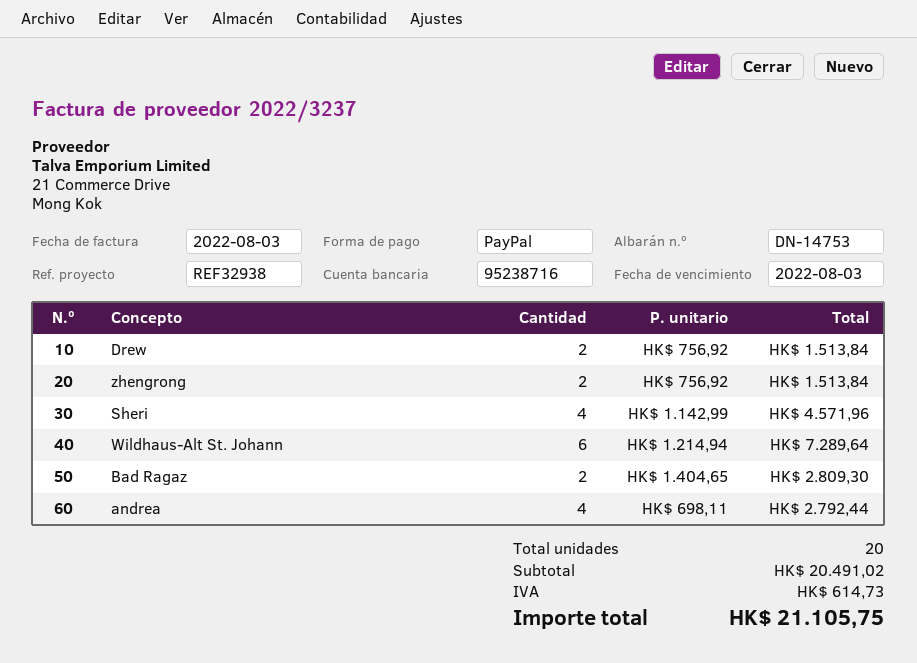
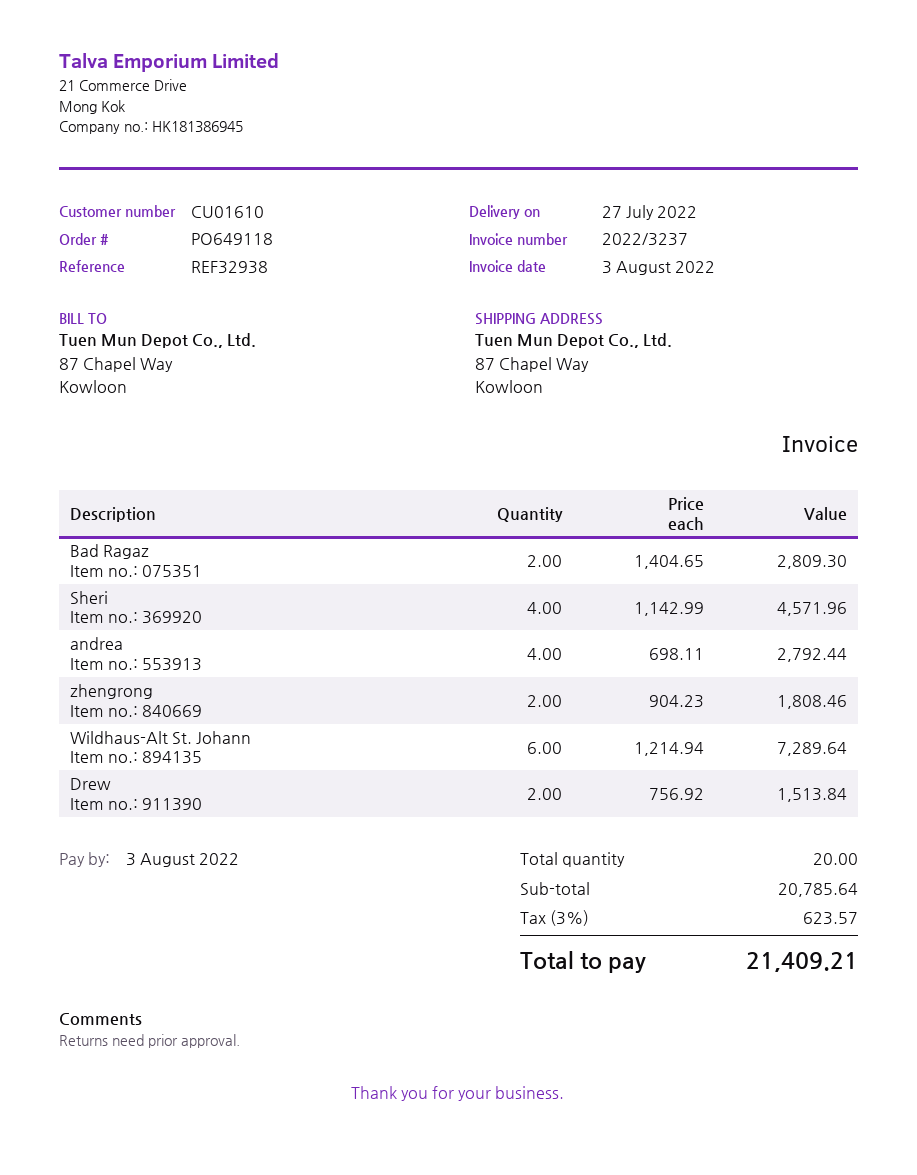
zhengrong: 2 x 756.92 = 1513.84 -> 2 x 904.23 = 1808.46
subtotal: 20491.02 -> 20785.64
tax: 614.73 -> 623.57
total: 21105.75 -> 21409.21

